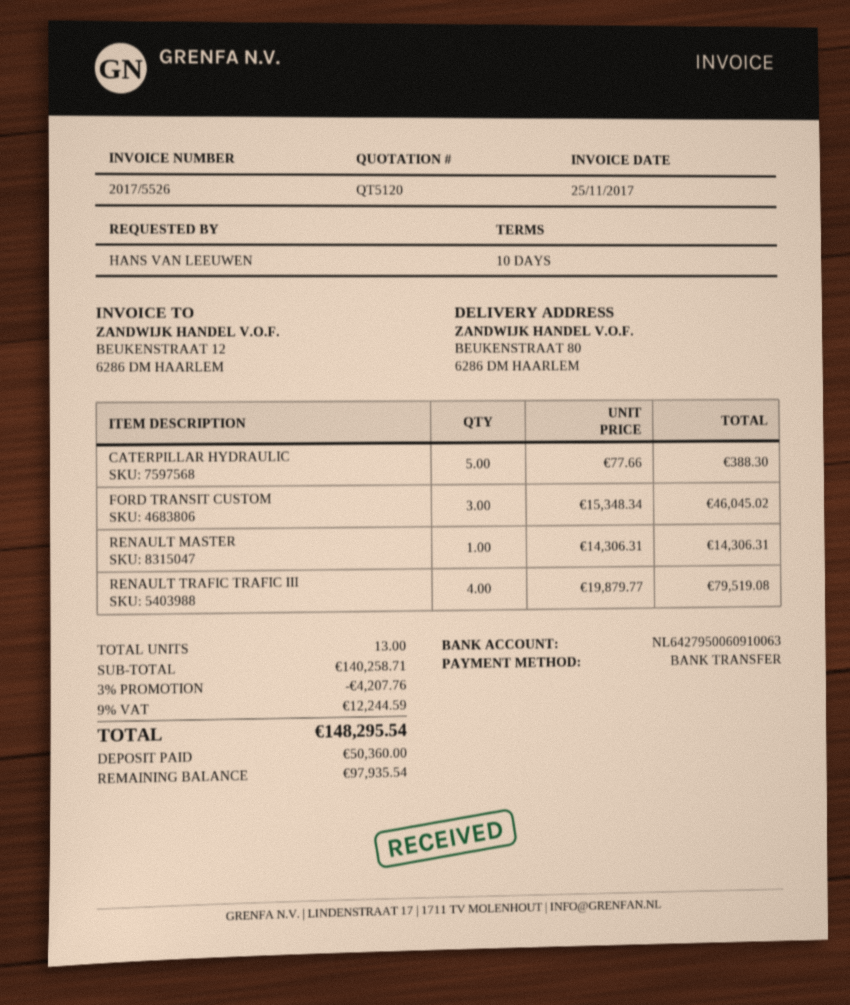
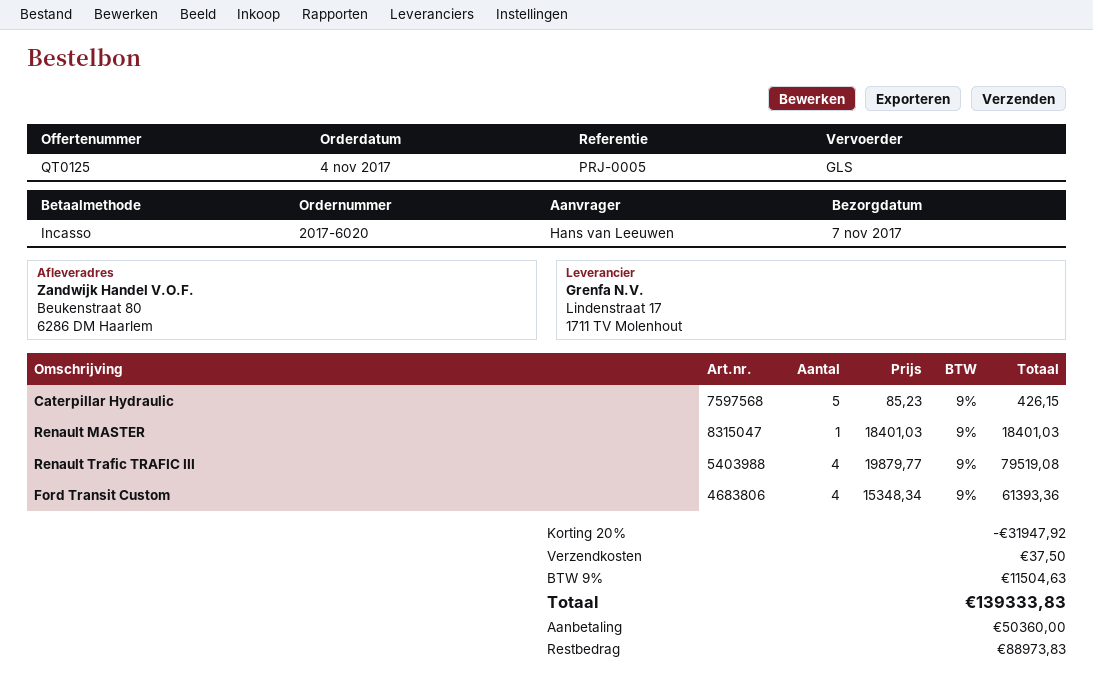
quote number: QT5120 -> QT0125
payment method: bank transfer -> direct debit
CATERPILLAR HYDRAULIC: 5 x 77.66 = 388.30 -> 5 x 85.23 = 426.15
FORD TRANSIT CUSTOM: 3 x 15348.34 = 46045.02 -> 4 x 15348.34 = 61393.36
RENAULT MASTER: 1 x 14306.31 = 14306.31 -> 1 x 18401.03 = 18401.03
discount: 3% = 4207.76 -> 20% = 31947.92
shipping: none -> 37.50
tax: 9% = 12244.59 -> 9% = 11504.63
total: 148295.54 -> 139333.83
balance: 97935.54 -> 88973.83

